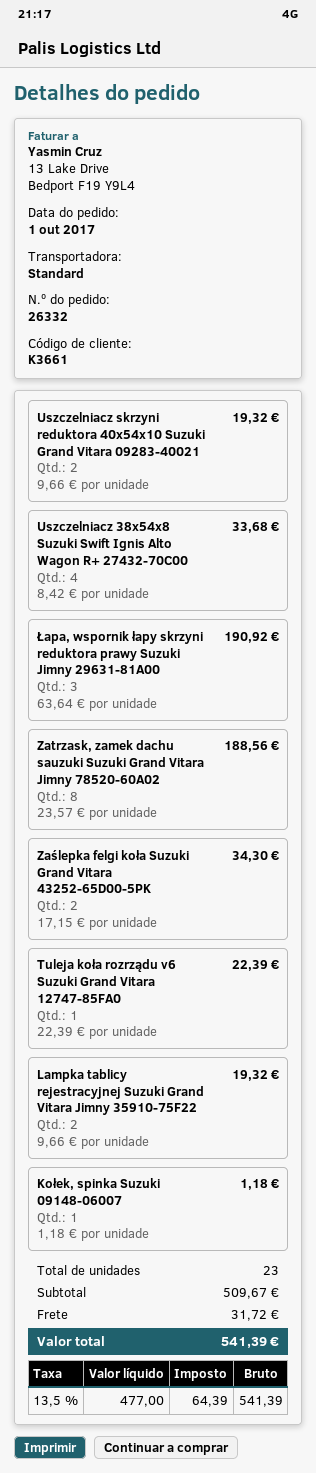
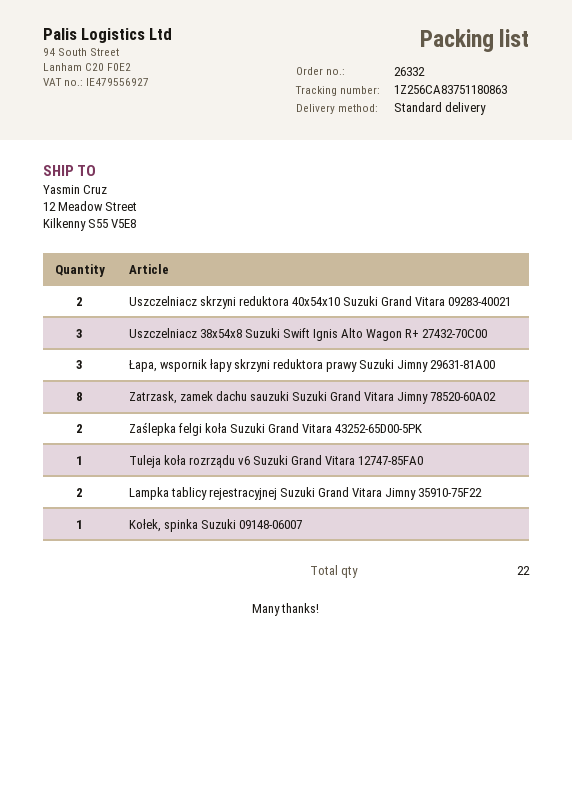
Uszczelniacz 38x54x8 Suzuki Swift Ignis Alto Wagon R+ 27432-70C00: 4 -> 3
total quantity: 23 -> 22

